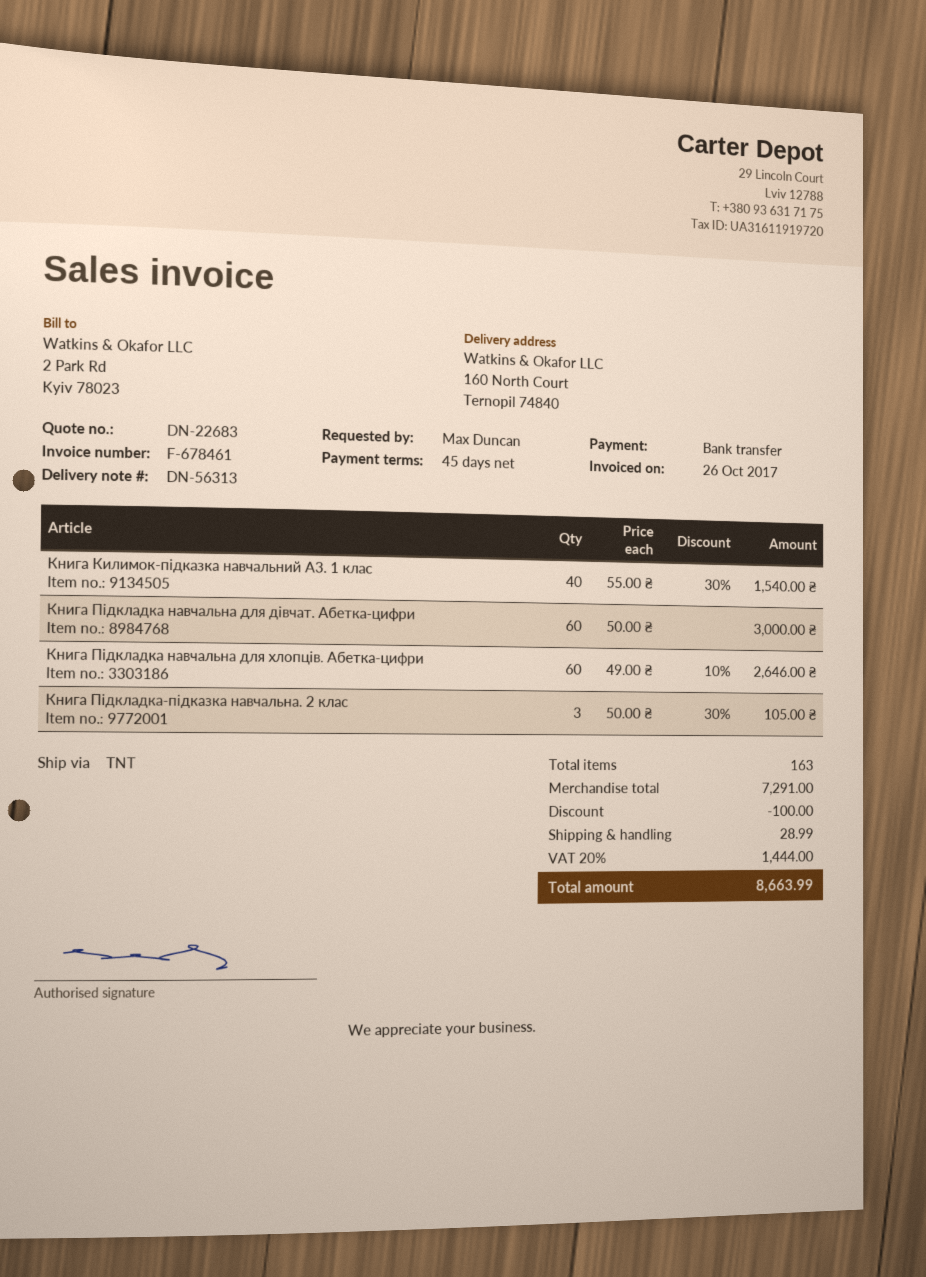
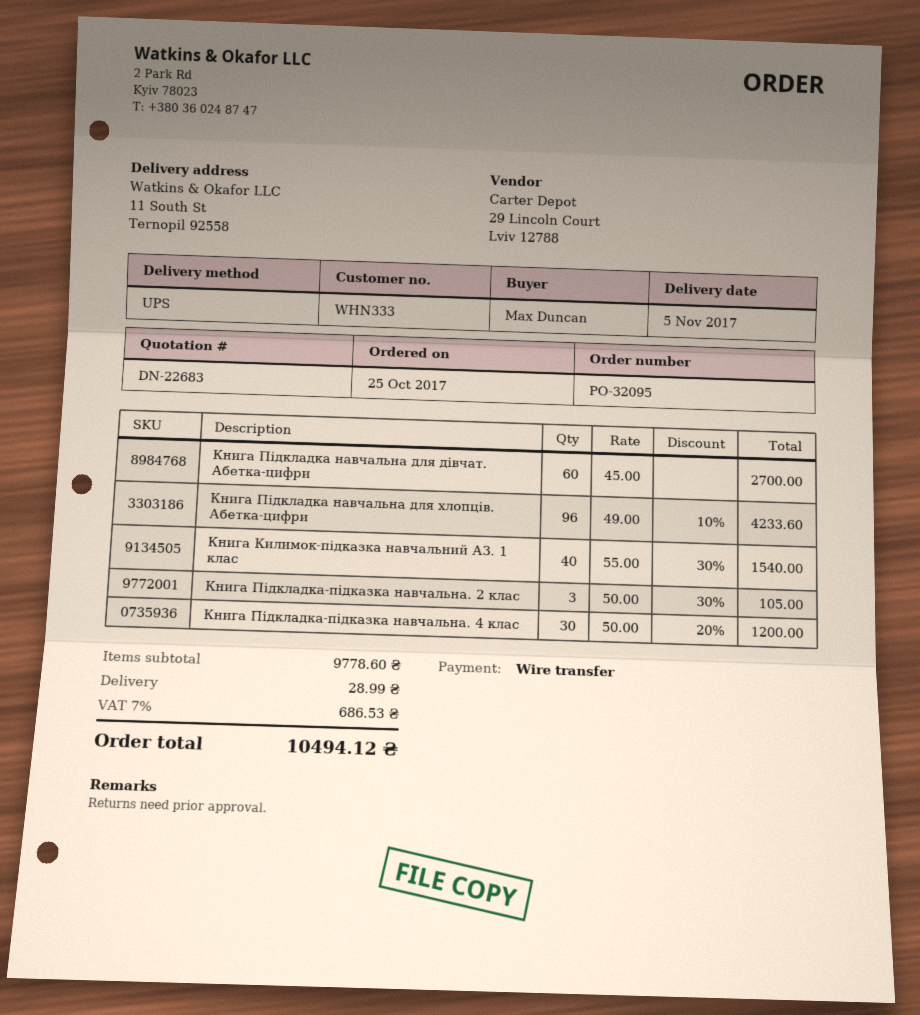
shipping method: TNT -> UPS
ship to: 160 North Court, Ternopil 74840 -> 11 South St, Ternopil 92558
Книга Підкладка навчальна для дівчат. Абетка-цифри: 60 x 50.00 = 3000.00 -> 60 x 45.00 = 2700.00
Книга Підкладка навчальна для хлопців. Абетка-цифри: 60 x 49.00 - 10% = 2646.00 -> 96 x 49.00 - 10% = 4233.60
Книга Підкладка-підказка навчальна. 4 клас: none -> 30 x 50.00 - 20% = 1200.00
subtotal: 7291.00 -> 9778.60
discount: 100.00 -> none
tax: 20% = 1444.00 -> 7% = 686.53
total: 8663.99 -> 10494.12

